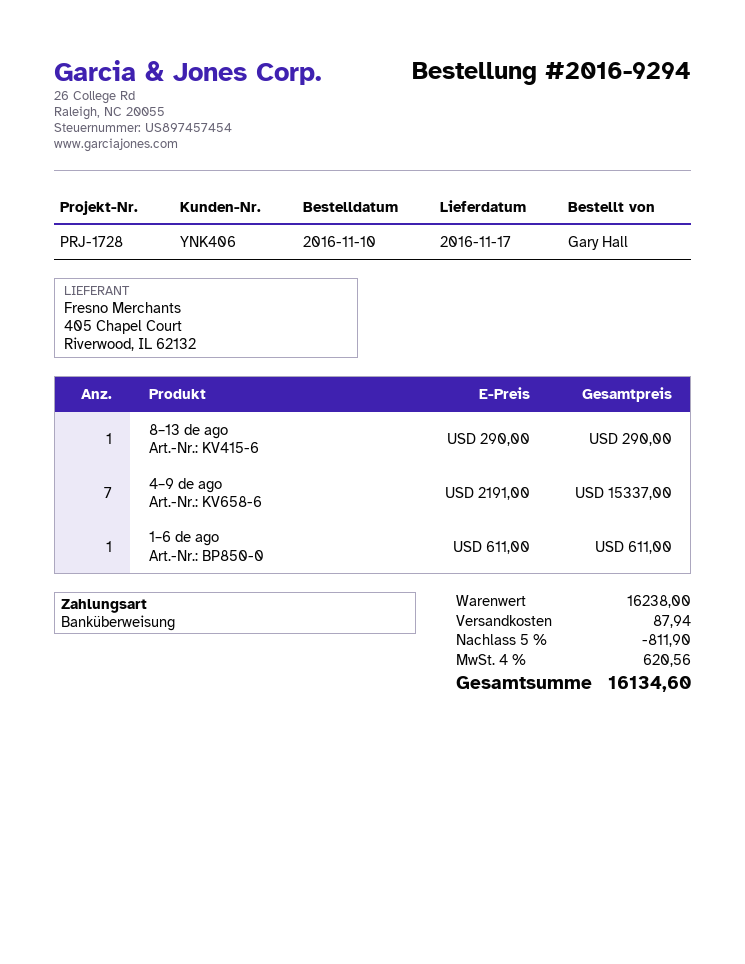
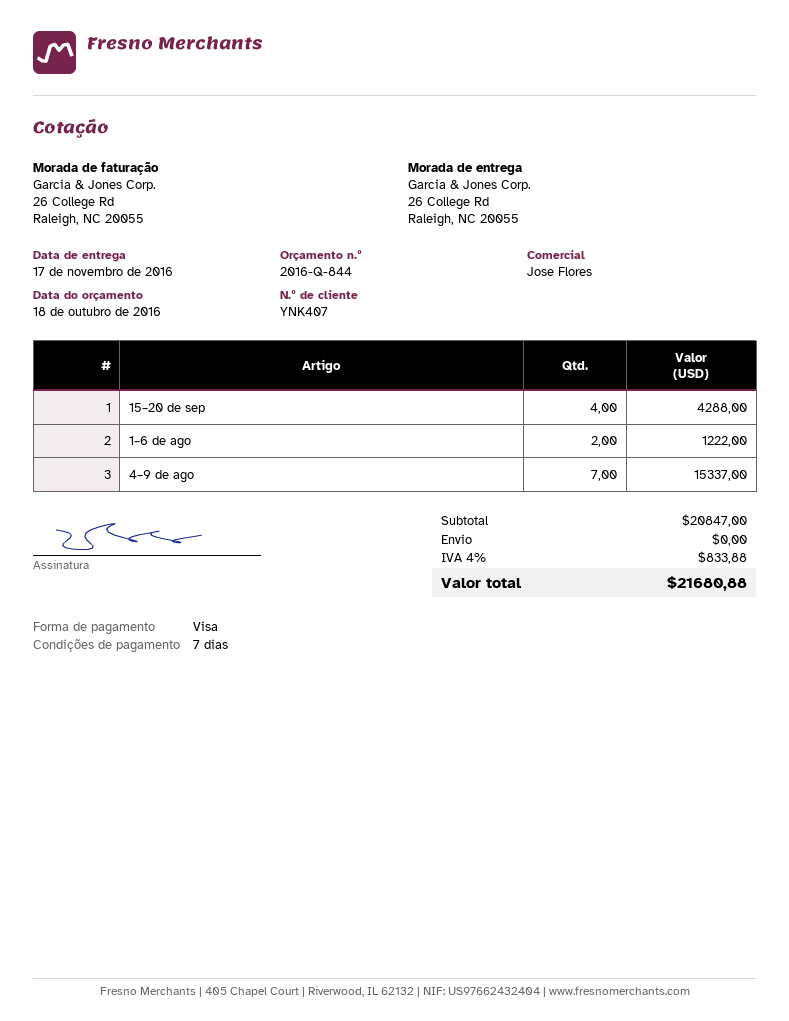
customer number: YNK406 -> YNK407
payment method: bank transfer -> Visa
8–13 de ago: 1 for 290.00 -> none
1–6 de ago: 1 for 611.00 -> 2 for 1222.00
15–20 de sep: none -> 4 for 4288.00
subtotal: 16238.00 -> 20847.00
discount: 5% = 811.90 -> none
shipping: 87.94 -> 0.00
tax: 4% = 620.56 -> 4% = 833.88
total: 16134.60 -> 21680.88

